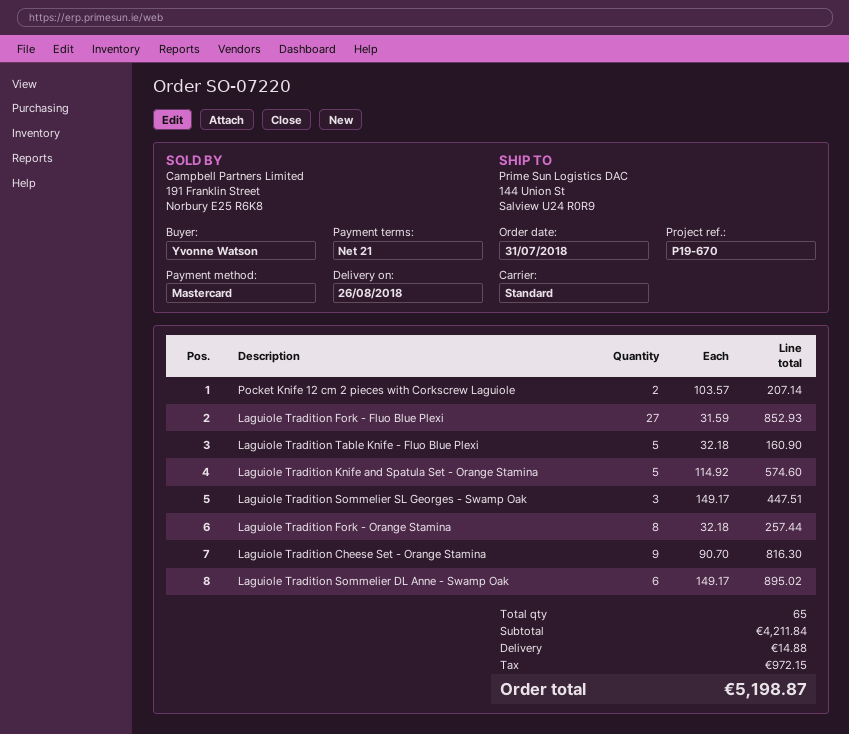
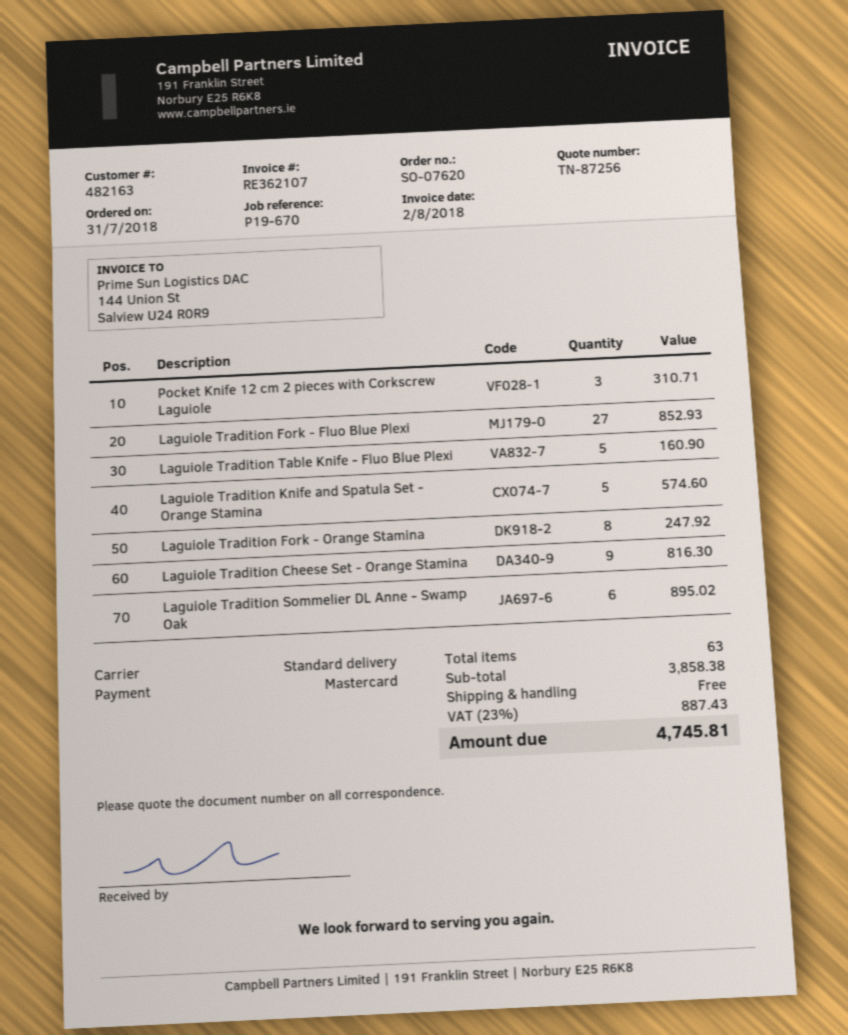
order number: SO-07220 -> SO-07620
Pocket Knife 12 cm 2 pieces with Corkscrew Laguiole: 2 for 207.14 -> 3 for 310.71
Laguiole Tradition Sommelier SL Georges - Swamp Oak: 3 for 447.51 -> none
Laguiole Tradition Fork - Orange Stamina: 8 for 257.44 -> 8 for 247.92
total quantity: 65 -> 63
subtotal: 4211.84 -> 3858.38
shipping: 14.88 -> 0.00
tax: 972.15 -> 887.43
total: 5198.87 -> 4745.81

